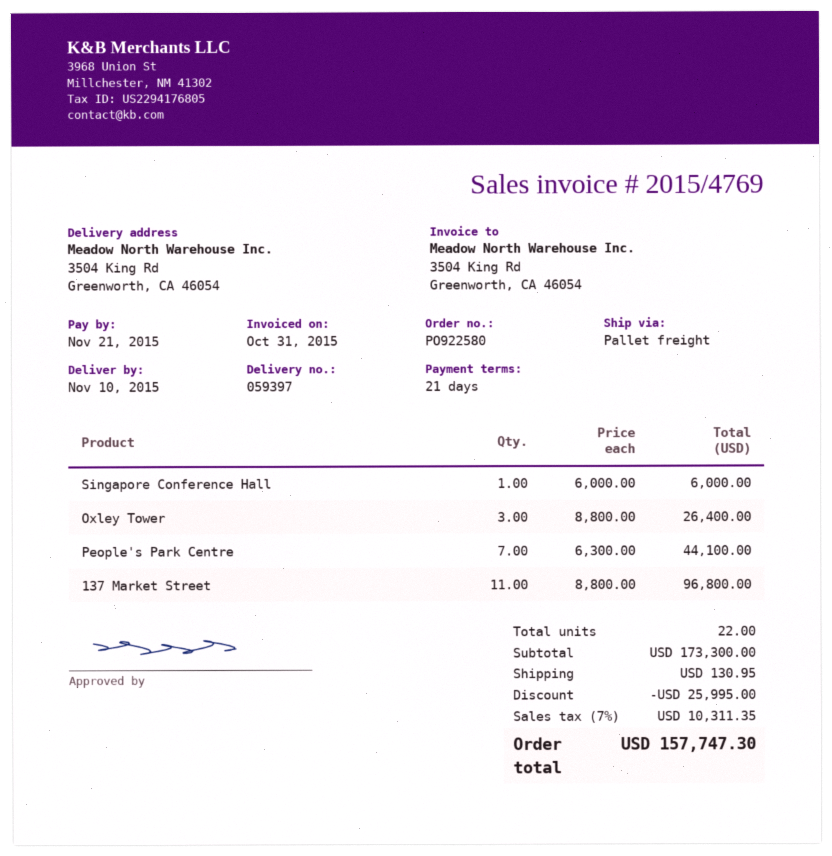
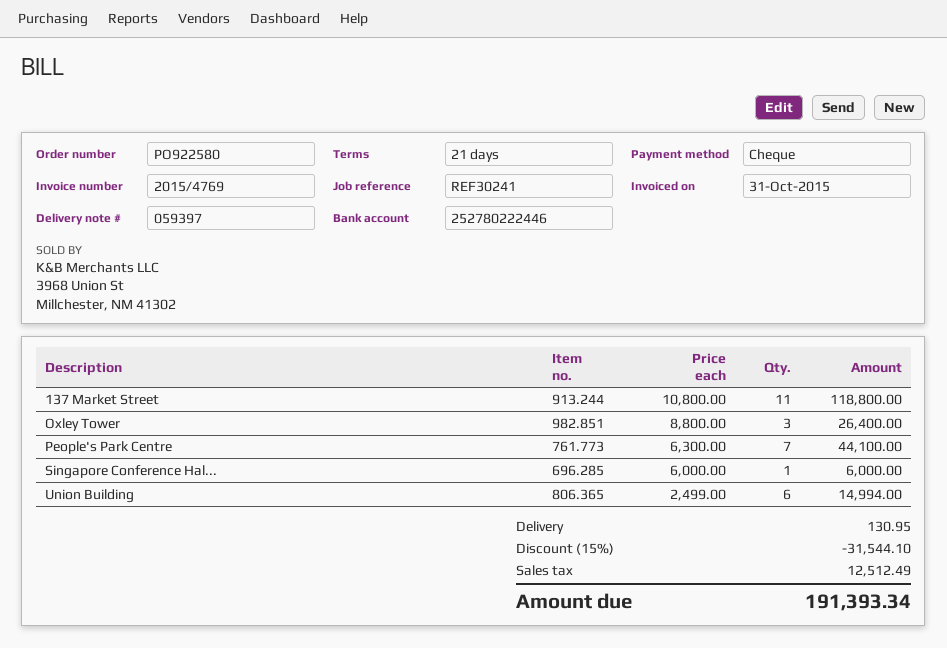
137 Market Street: 11 x 8800.00 = 96800.00 -> 11 x 10800.00 = 118800.00
Union Building: none -> 6 x 2499.00 = 14994.00
discount: 25995.00 -> 31544.10
tax: 10311.35 -> 12512.49
total: 157747.30 -> 191393.34

